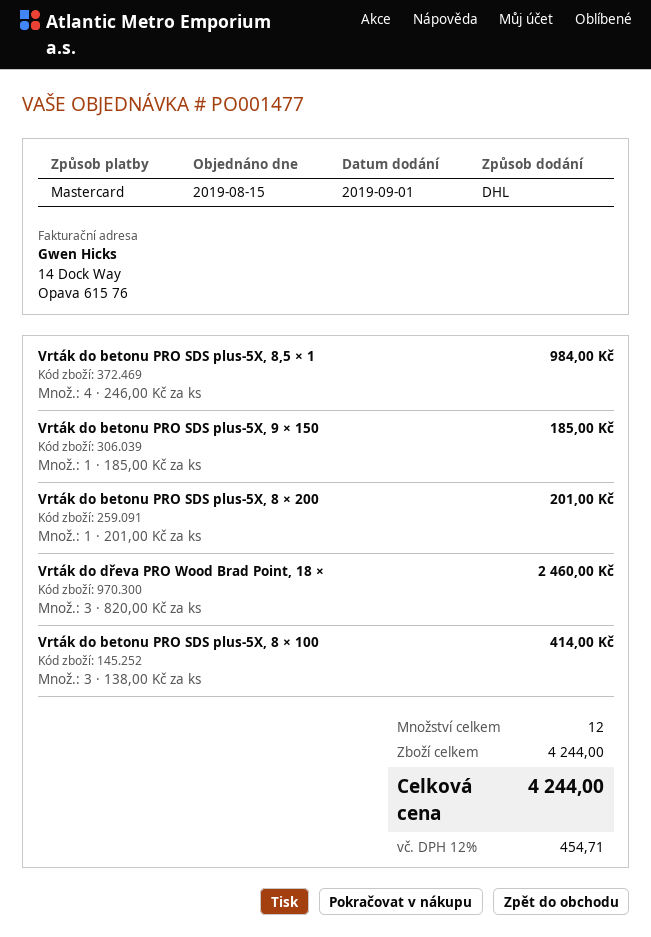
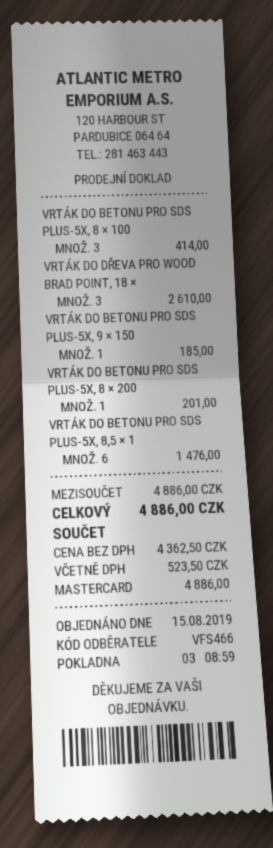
Vrták do betonu PRO SDS plus-5X, 8,5 × 1: 4 for 984.00 -> 6 for 1476.00
Vrták do dřeva PRO Wood Brad Point, 18 ×: 3 for 2460.00 -> 3 for 2610.00
subtotal: 4244.00 -> 4886.00
tax: 454.71 -> 523.50
total: 4244.00 -> 4886.00

